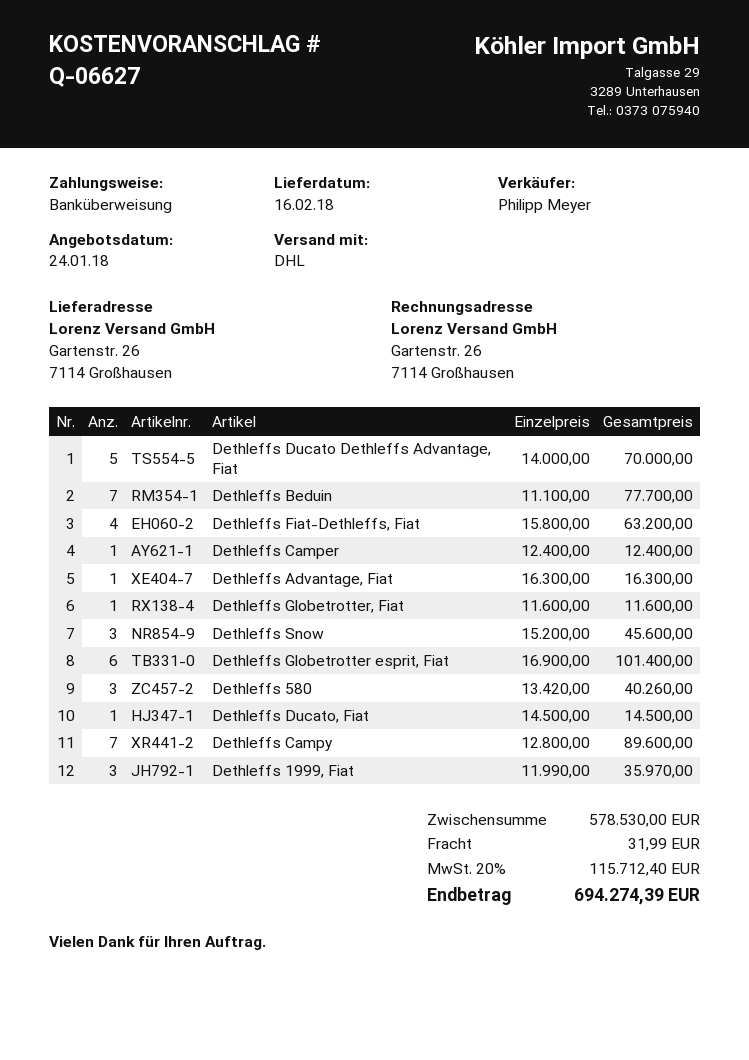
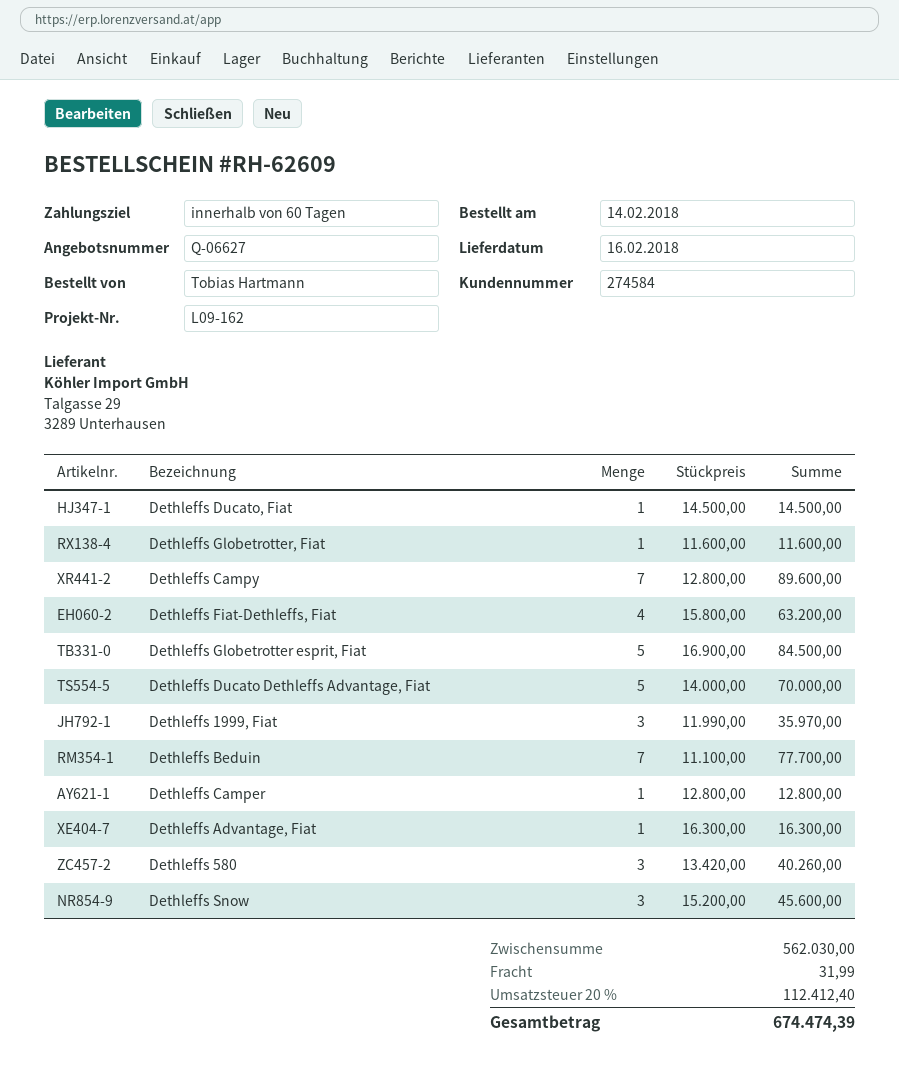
Dethleffs Camper: 1 x 12400.00 = 12400.00 -> 1 x 12800.00 = 12800.00
Dethleffs Globetrotter esprit, Fiat: 6 x 16900.00 = 101400.00 -> 5 x 16900.00 = 84500.00
subtotal: 578530.00 -> 562030.00
tax: 20% = 115712.40 -> 20% = 112412.40
total: 694274.39 -> 674474.39

